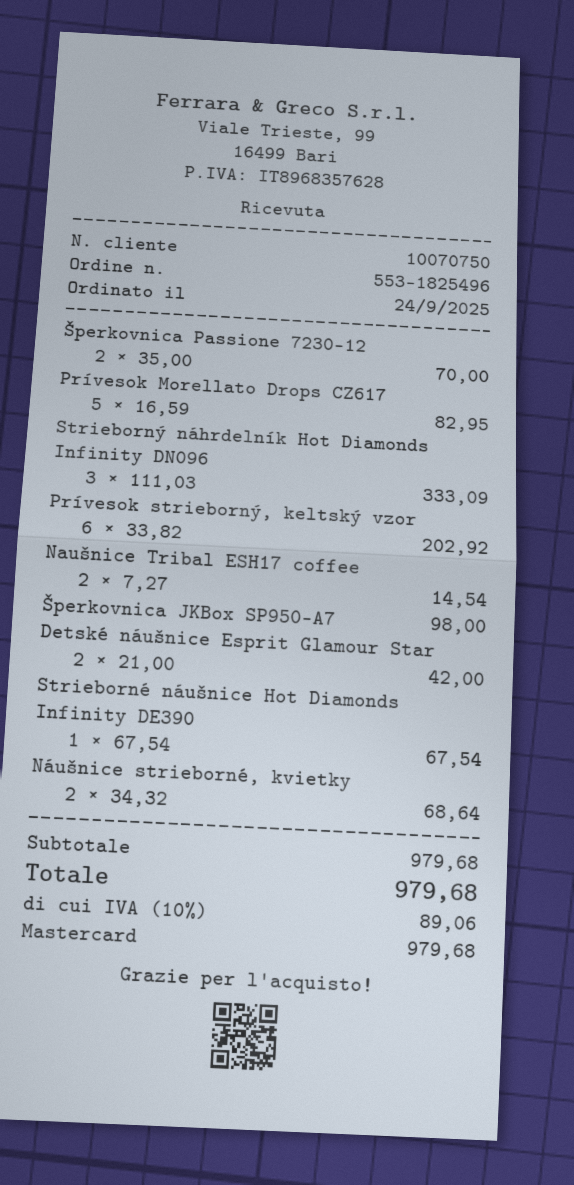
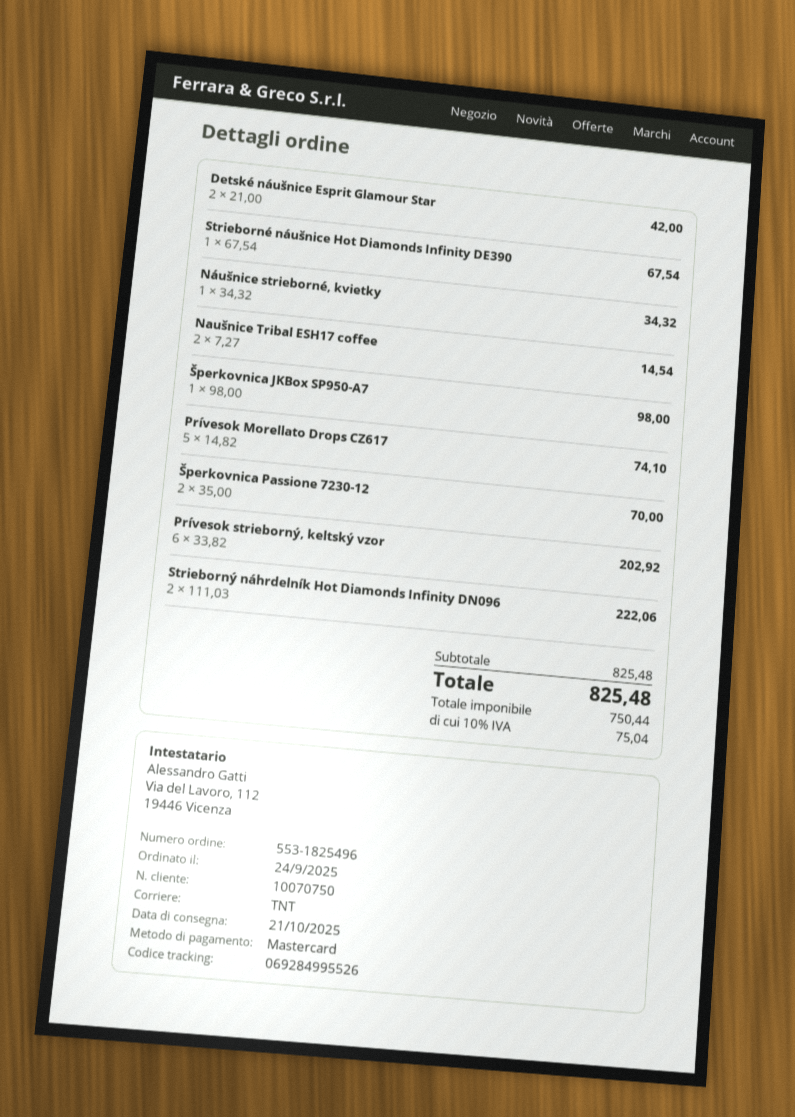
Prívesok Morellato Drops CZ617: 5 x 16.59 = 82.95 -> 5 x 14.82 = 74.10
Strieborný náhrdelník Hot Diamonds Infinity DN096: 3 x 111.03 = 333.09 -> 2 x 111.03 = 222.06
Náušnice strieborné, kvietky: 2 x 34.32 = 68.64 -> 1 x 34.32 = 34.32
subtotal: 979.68 -> 825.48
tax: 10% = 89.06 -> 10% = 75.04
total: 979.68 -> 825.48

